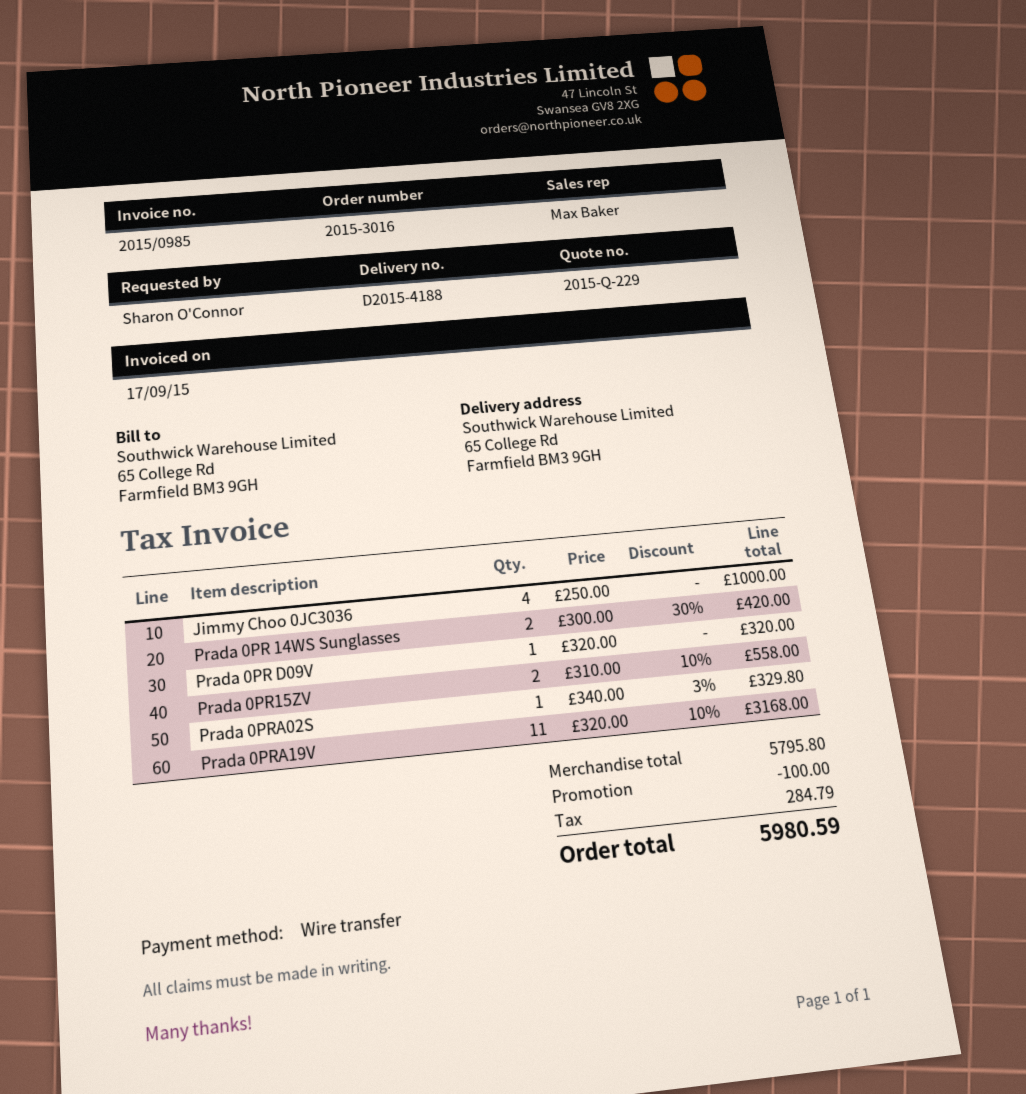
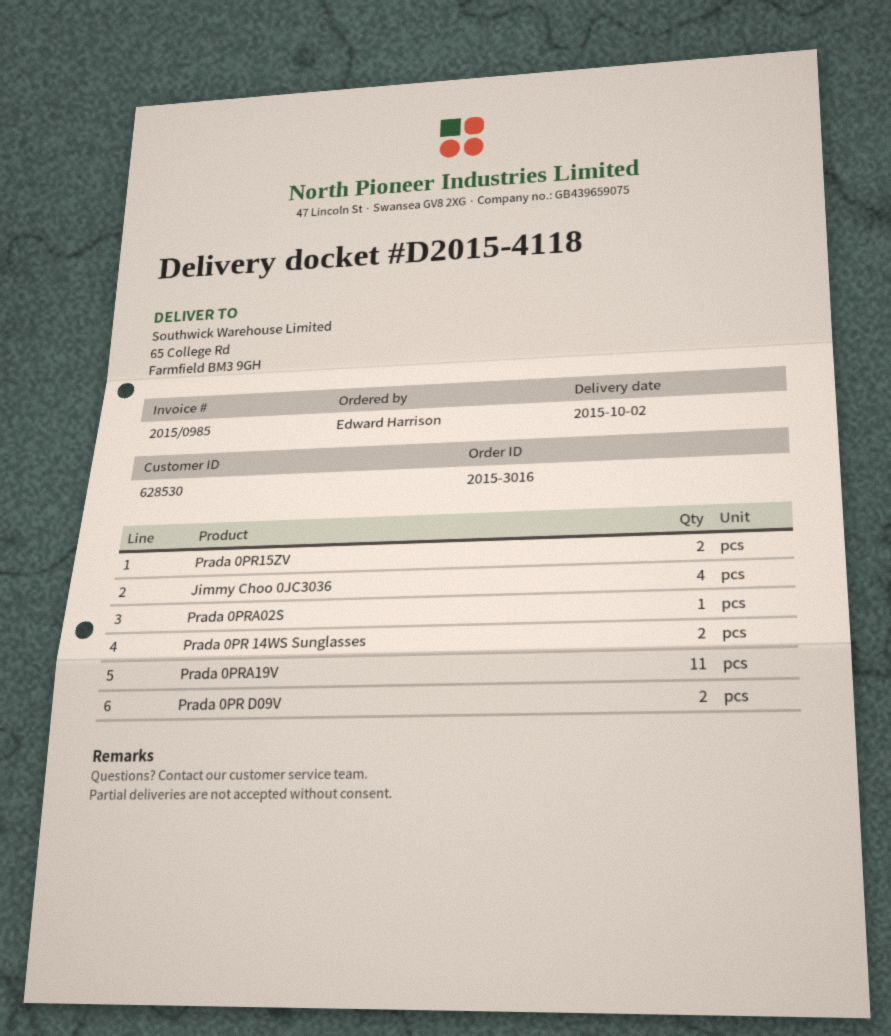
delivery note number: D2015-4188 -> D2015-4118
ordered by: Sharon O'Connor -> Edward Harrison
Prada 0PR D09V: 1 -> 2

